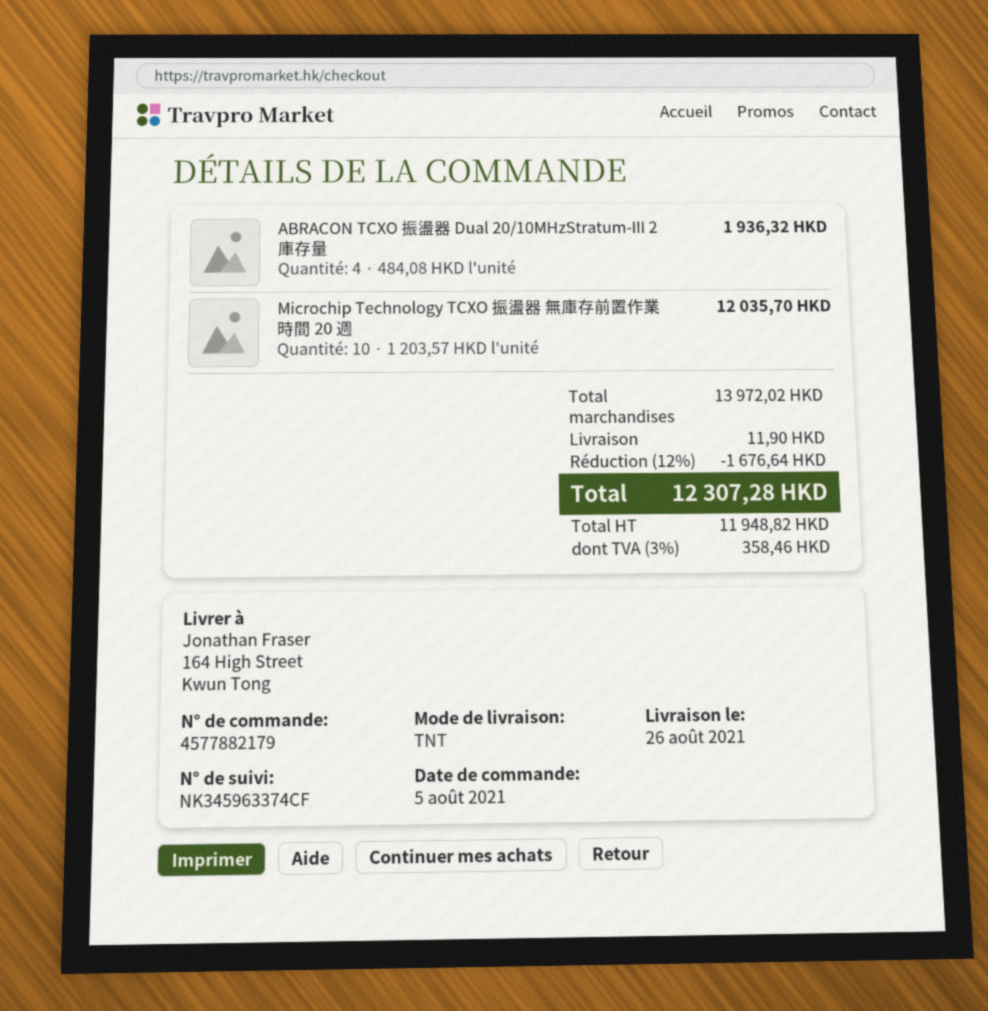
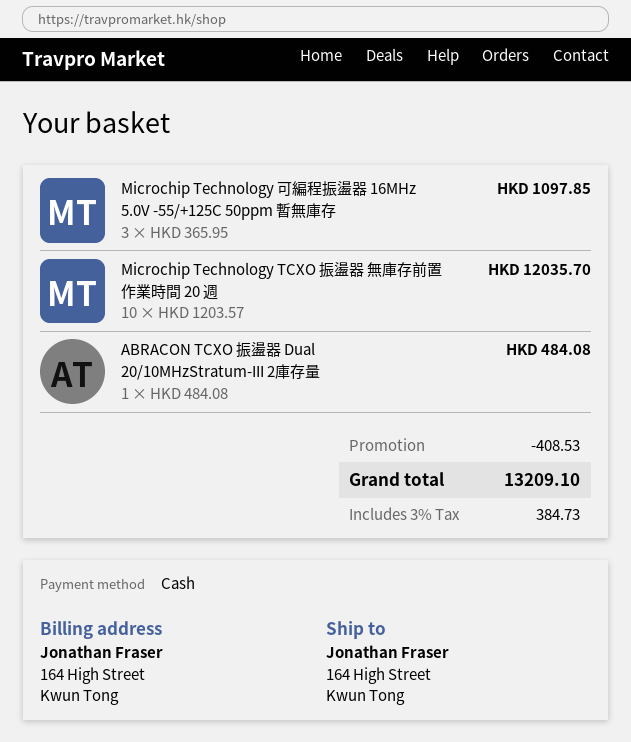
ABRACON TCXO 振盪器 Dual 20/10MHzStratum-III 2庫存量: 4 x 484.08 = 1936.32 -> 1 x 484.08 = 484.08
Microchip Technology 可編程振盪器 16MHz 5.0V -55/+125C 50ppm 暫無庫存: none -> 3 x 365.95 = 1097.85
discount: 1676.64 -> 408.53
shipping: 11.90 -> none
tax: 3% = 358.46 -> 3% = 384.73
total: 12307.28 -> 13209.10

